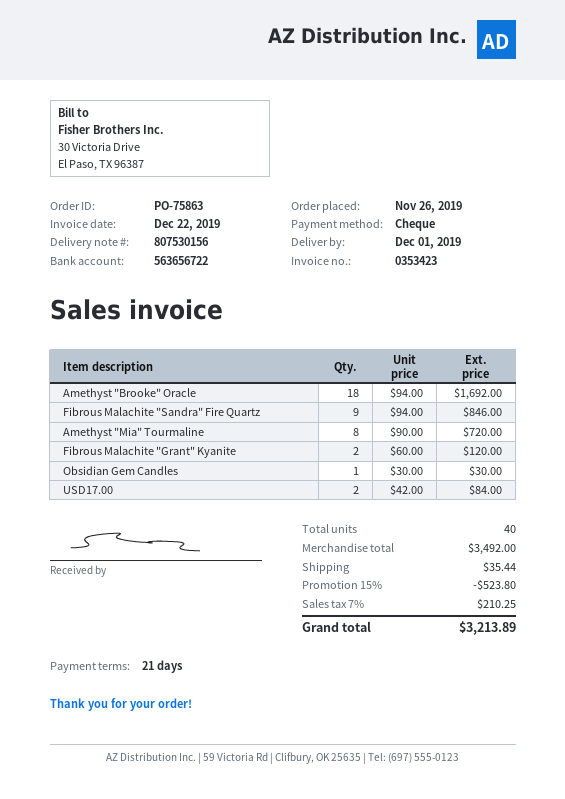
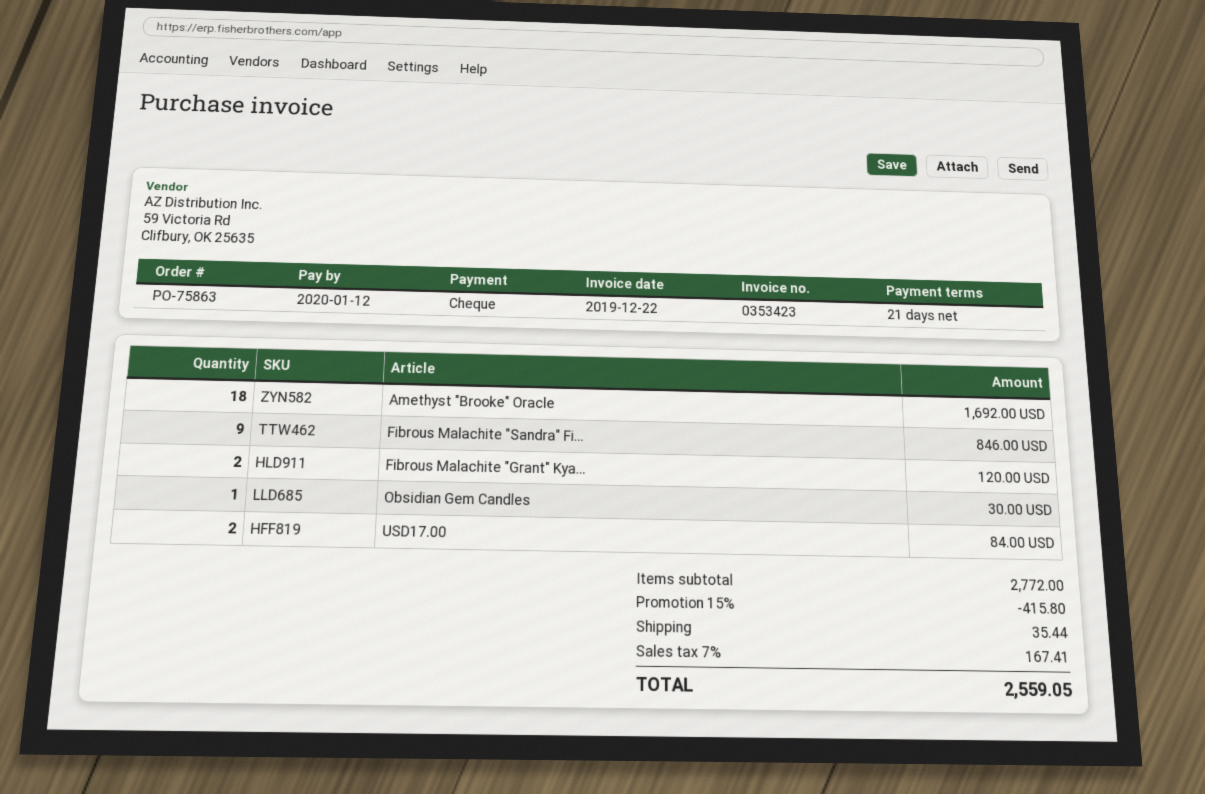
Amethyst "Mia" Tourmaline: 8 for 720.00 -> none
subtotal: 3492.00 -> 2772.00
discount: 15% = 523.80 -> 15% = 415.80
tax: 7% = 210.25 -> 7% = 167.41
total: 3213.89 -> 2559.05

